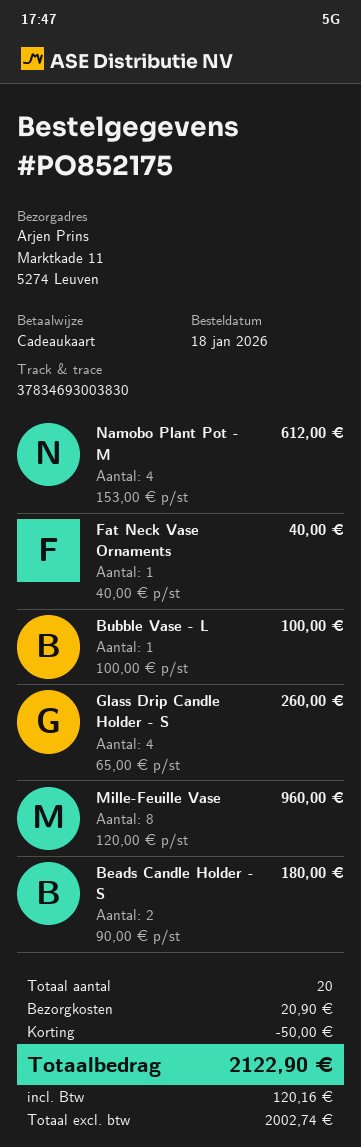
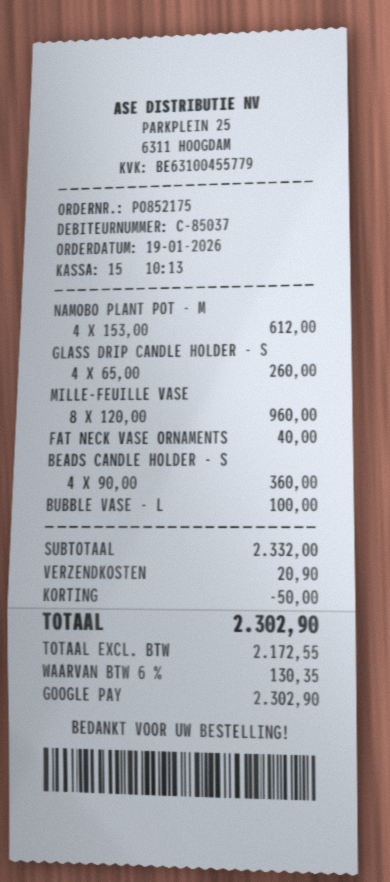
order date: 2026-01-18 -> 2026-01-19
payment method: gift card -> Google Pay
Beads Candle Holder - S: 2 x 90.00 = 180.00 -> 4 x 90.00 = 360.00
net: 2002.74 -> 2172.55
tax: 120.16 -> 130.35
total: 2122.90 -> 2302.90

